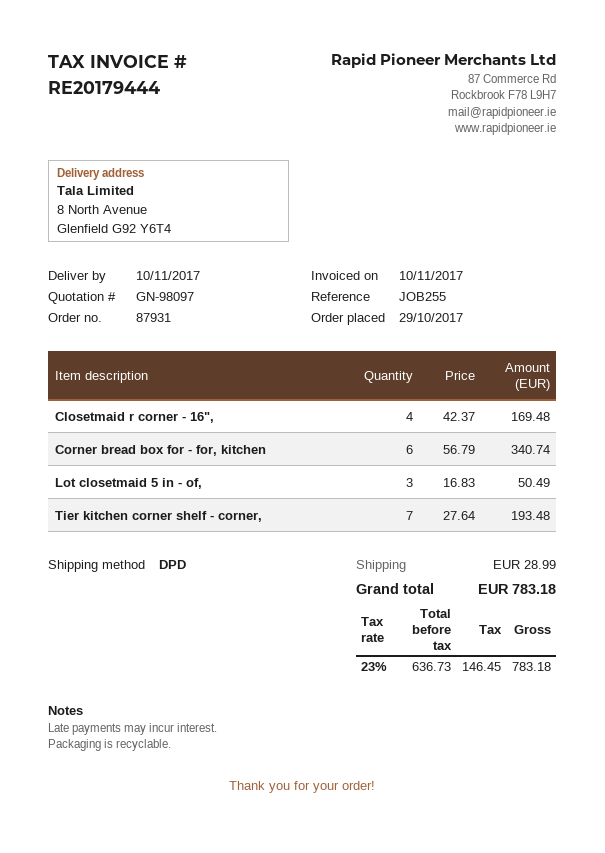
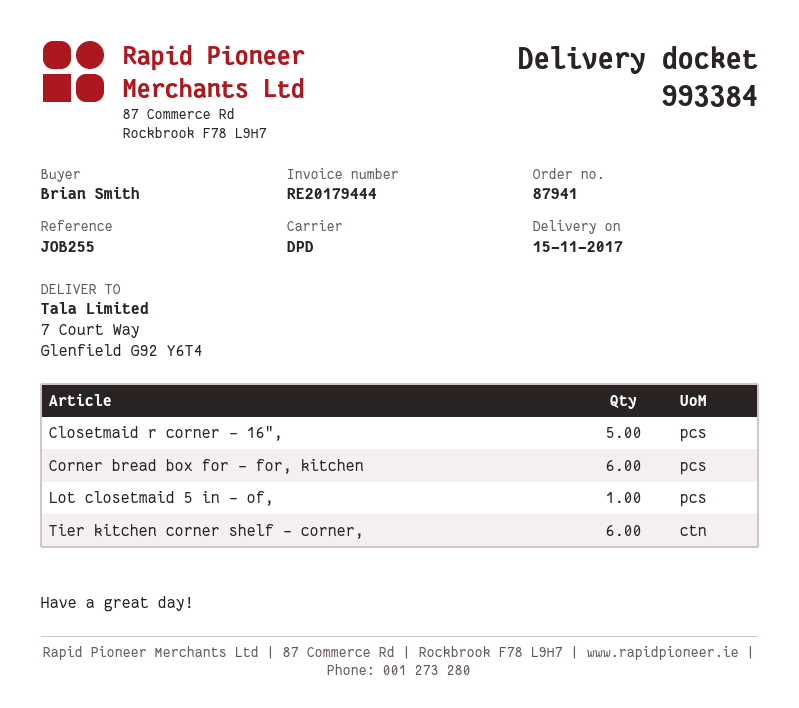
order number: 87931 -> 87941
delivery date: 2017-11-10 -> 2017-11-15
ship to: 8 North Avenue, Glenfield G92 Y6T4 -> 7 Court Way, Glenfield G92 Y6T4
Closetmaid r corner - 16",: 4 -> 5
Lot closetmaid 5 in - of,: 3 -> 1
Tier kitchen corner shelf - corner,: 7 -> 6

